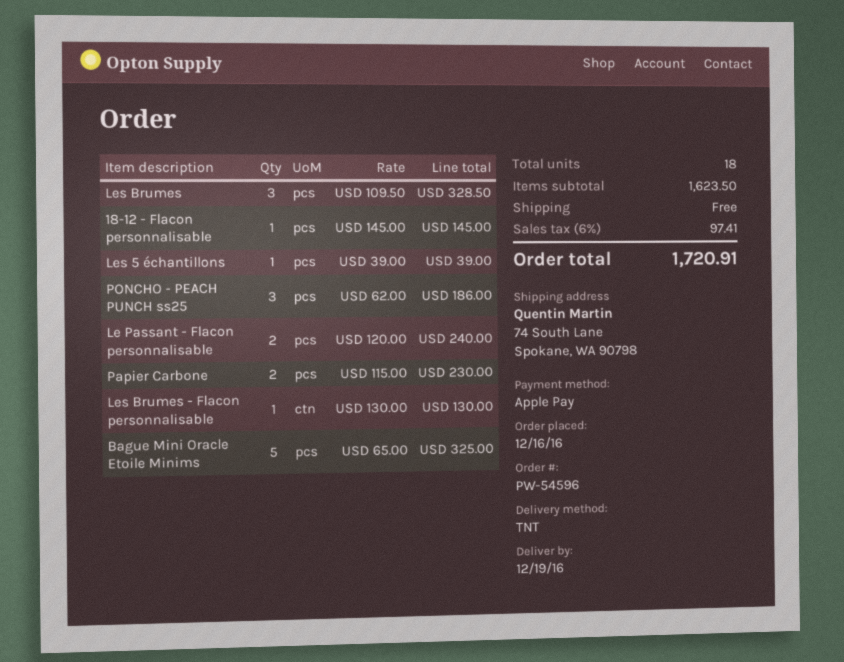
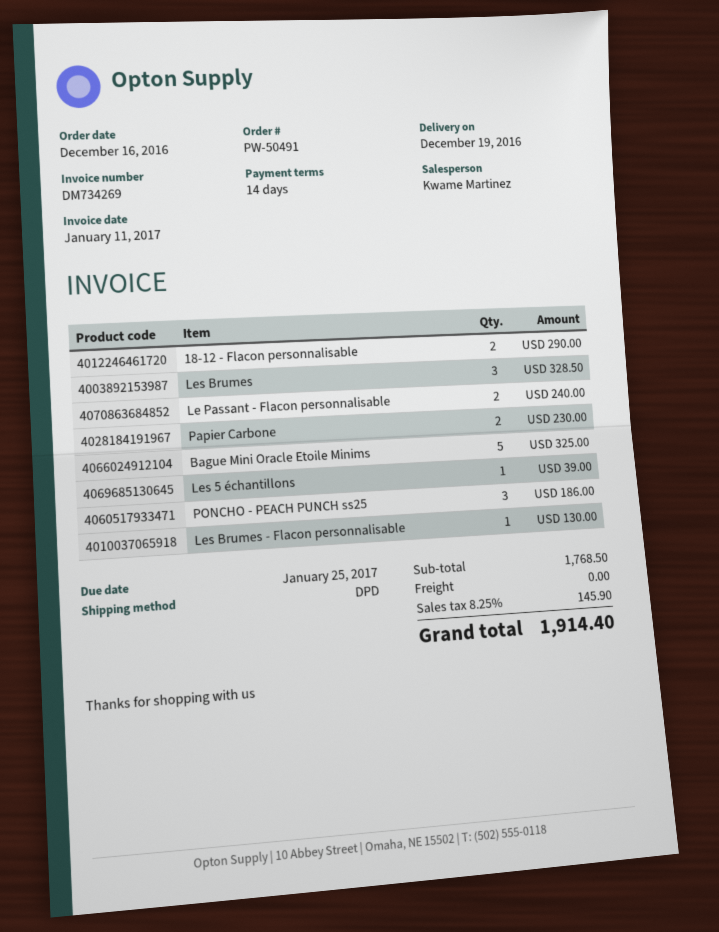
order number: PW-54596 -> PW-50491
shipping method: TNT -> DPD
18-12 - Flacon personnalisable: 1 for 145.00 -> 2 for 290.00
subtotal: 1623.50 -> 1768.50
tax: 6% = 97.41 -> 8.25% = 145.90
total: 1720.91 -> 1914.40

